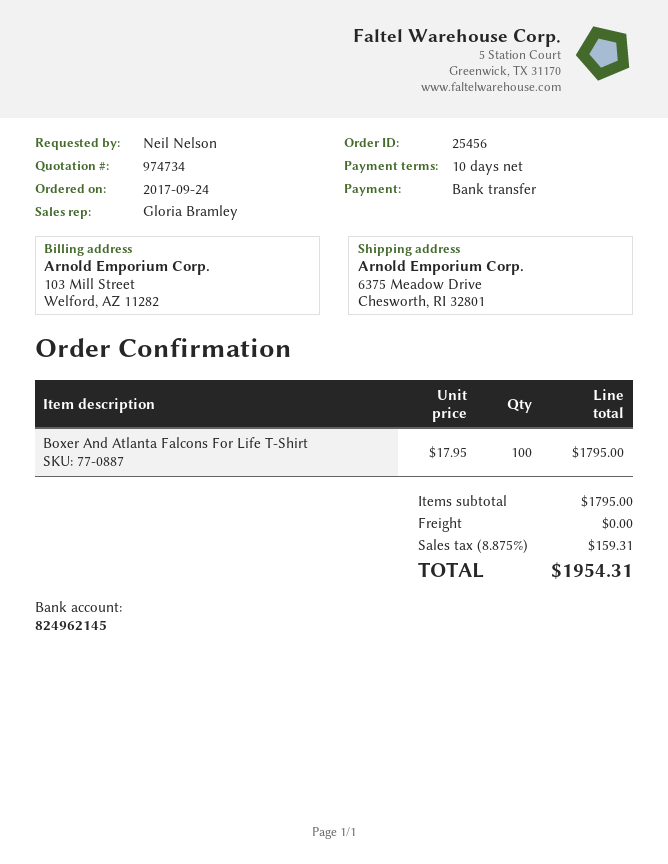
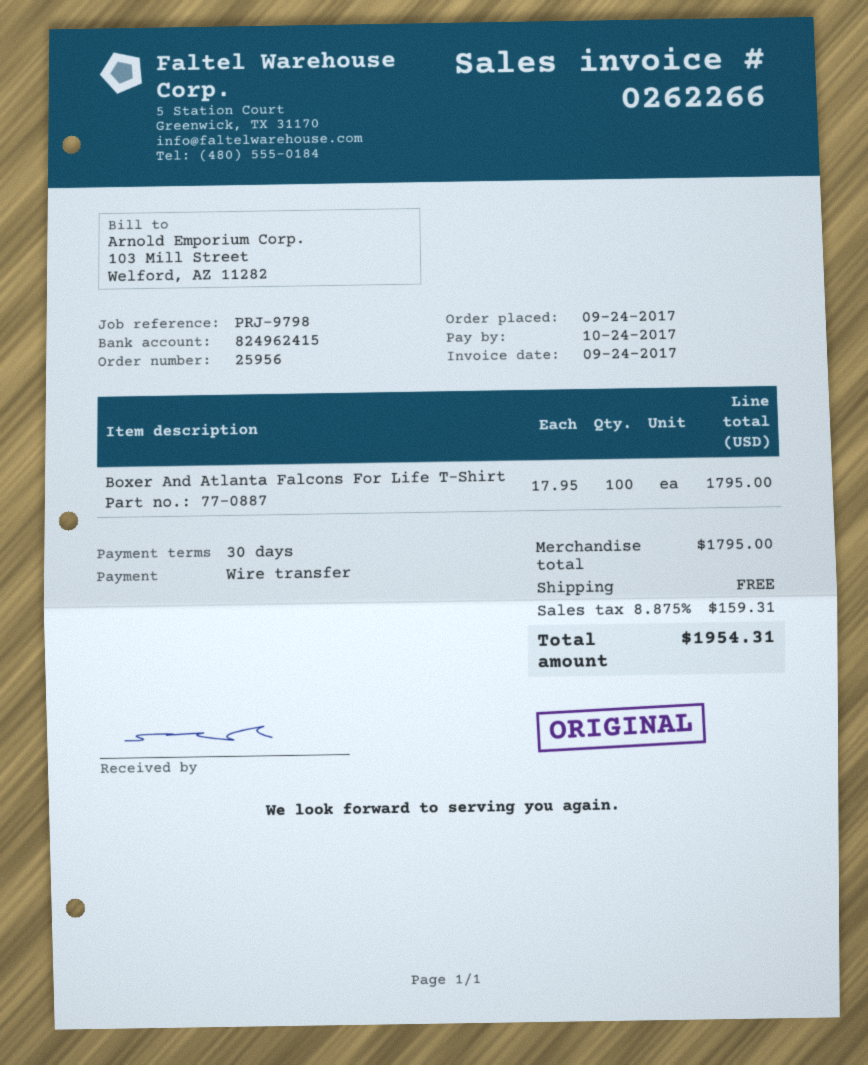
order number: 25456 -> 25956
payment terms: 10 days -> 30 days
bank account: 824962145 -> 824962415

